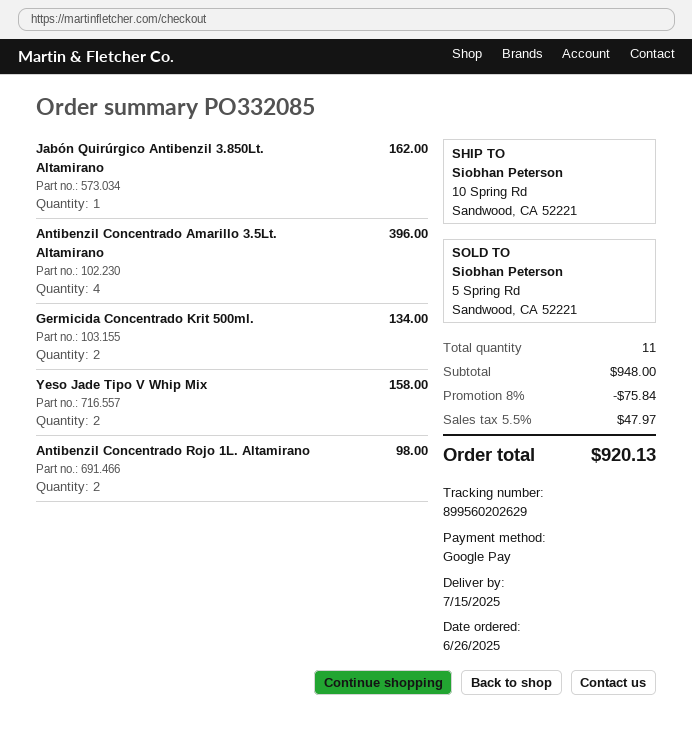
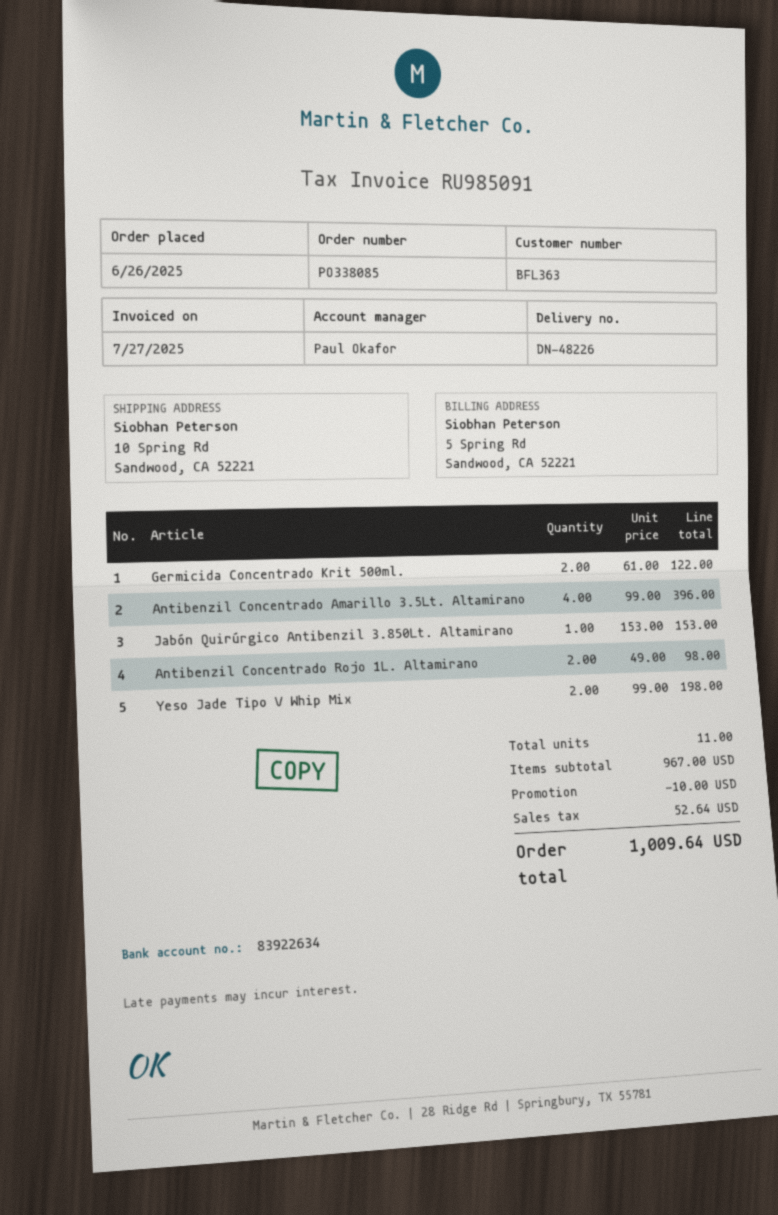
order number: PO332085 -> PO338085
Jabón Quirúrgico Antibenzil 3.850Lt. Altamirano: 1 for 162.00 -> 1 for 153.00
Germicida Concentrado Krit 500ml.: 2 for 134.00 -> 2 for 122.00
Yeso Jade Tipo V Whip Mix: 2 for 158.00 -> 2 for 198.00
subtotal: 948.00 -> 967.00
discount: 75.84 -> 10.00
tax: 47.97 -> 52.64
total: 920.13 -> 1009.64

